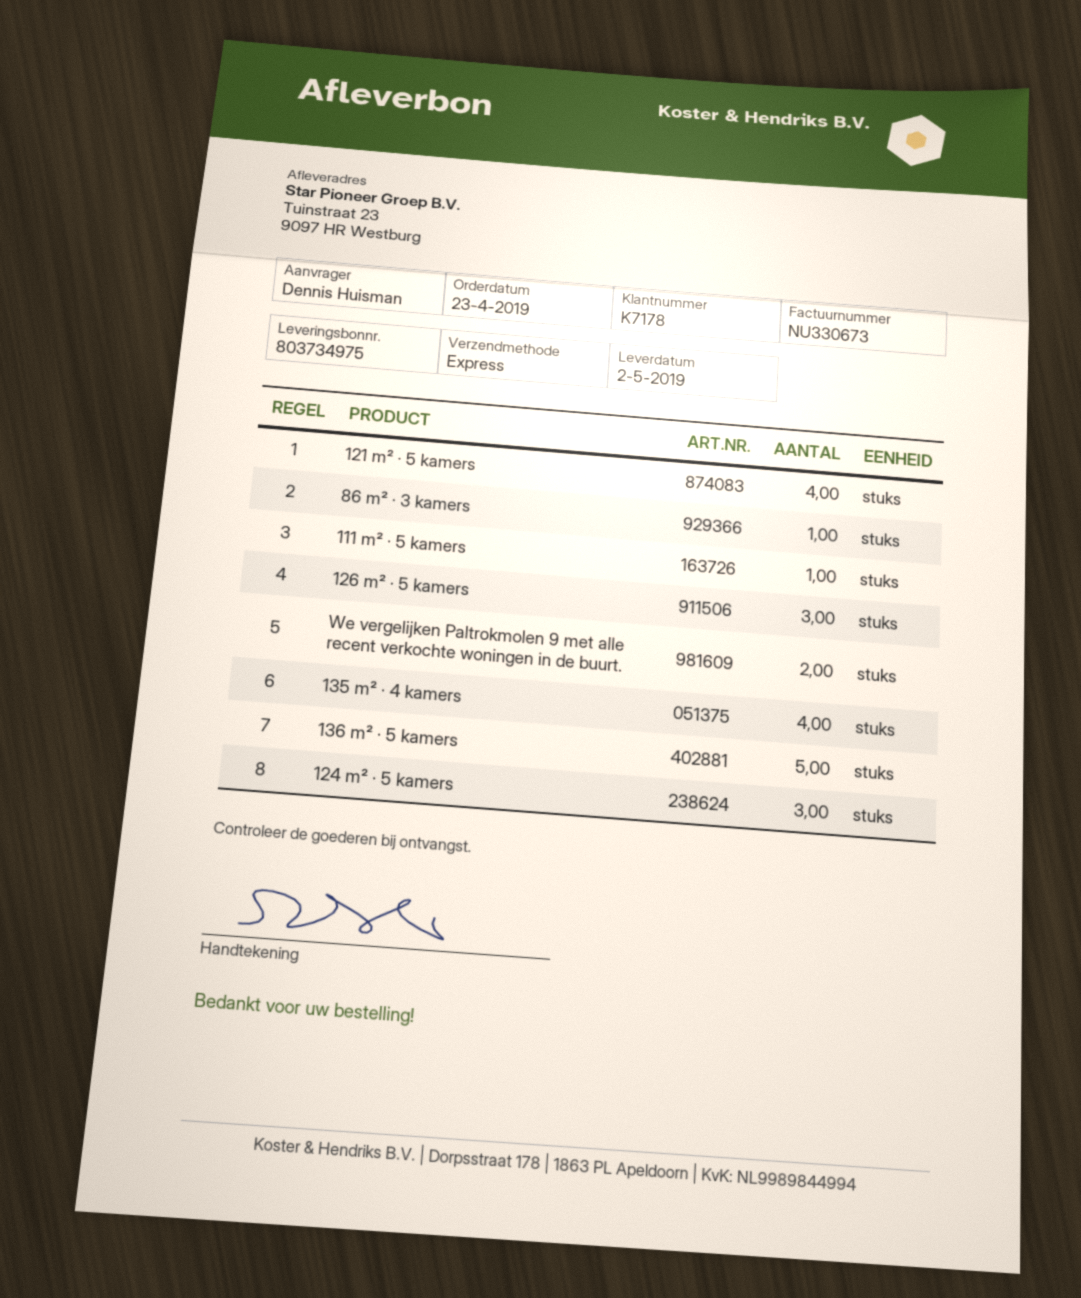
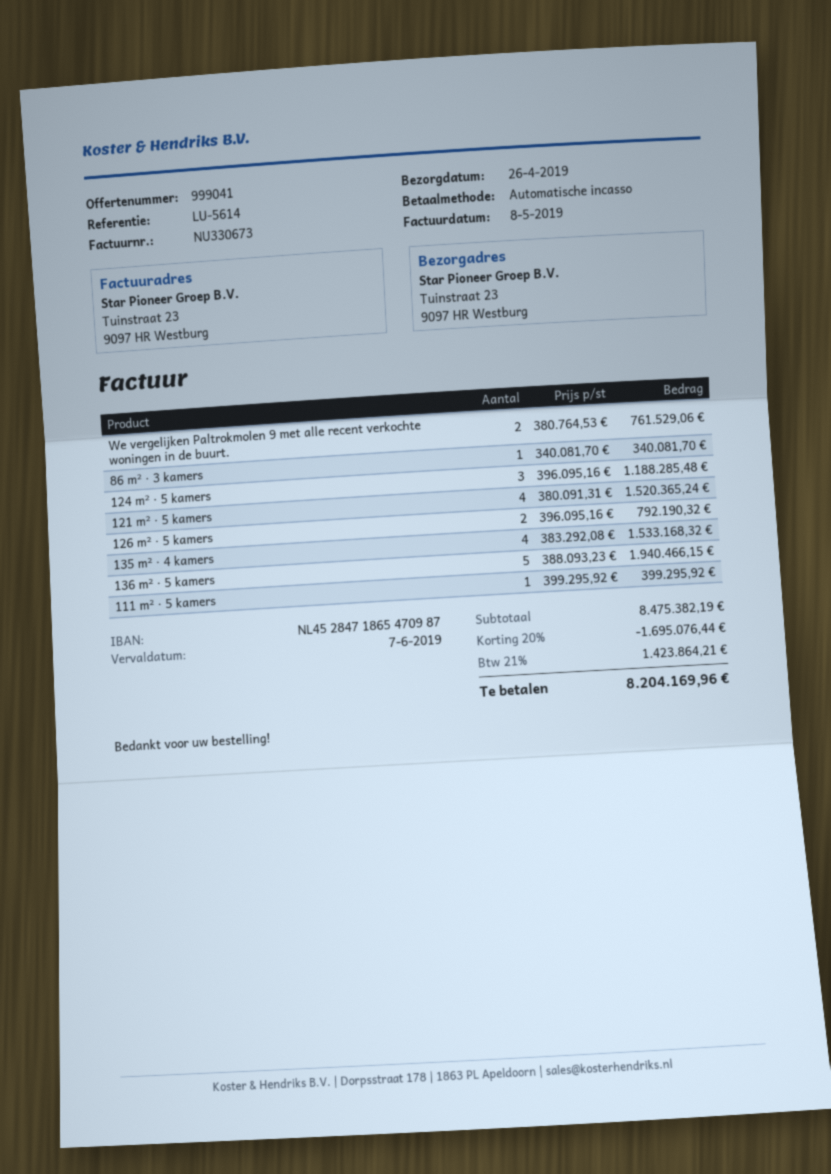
delivery date: 2019-05-02 -> 2019-04-26
126 m² · 5 kamers: 3 -> 2

